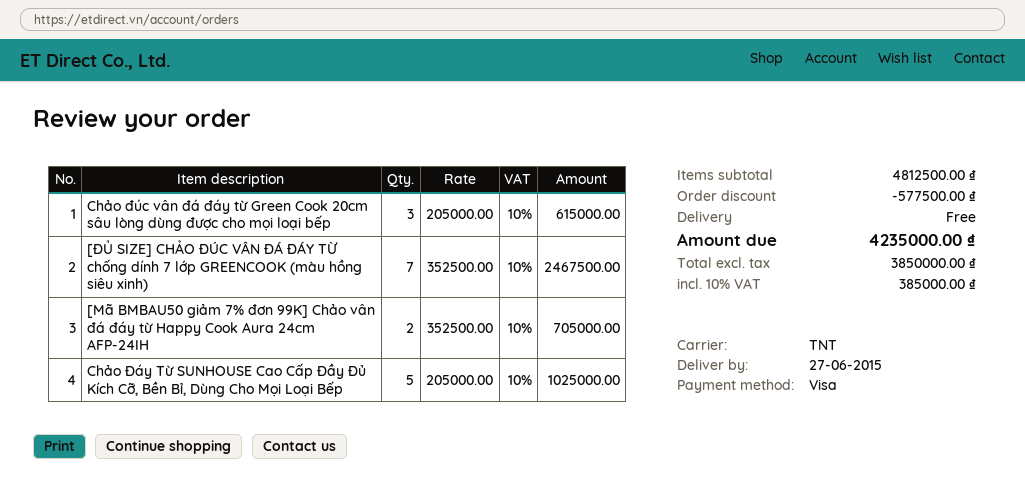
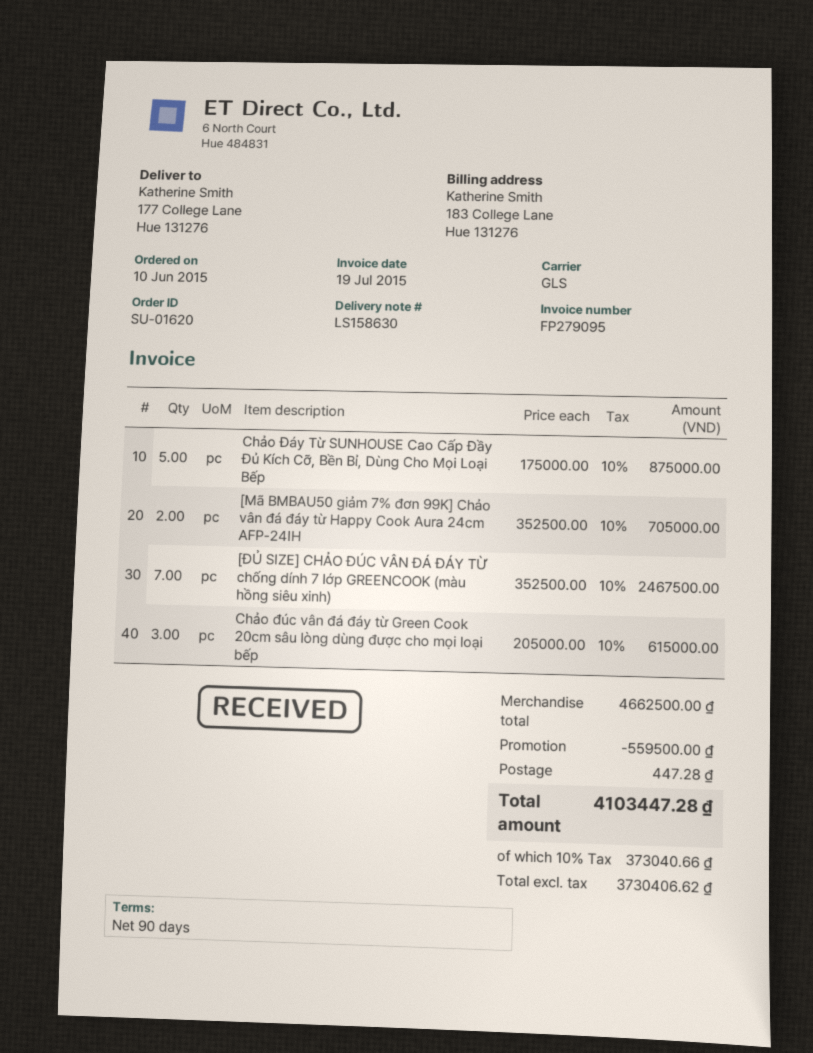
shipping method: TNT -> GLS
Chảo Đáy Từ SUNHOUSE Cao Cấp Đầy Đủ Kích Cỡ, Bền Bỉ, Dùng Cho Mọi Loại Bếp: 5 x 205000.00 = 1025000.00 -> 5 x 175000.00 = 875000.00
subtotal: 4812500.00 -> 4662500.00
discount: 577500.00 -> 559500.00
shipping: 0.00 -> 447.28
net: 3850000.00 -> 3730406.62
tax: 10% = 385000.00 -> 10% = 373040.66
total: 4235000.00 -> 4103447.28

